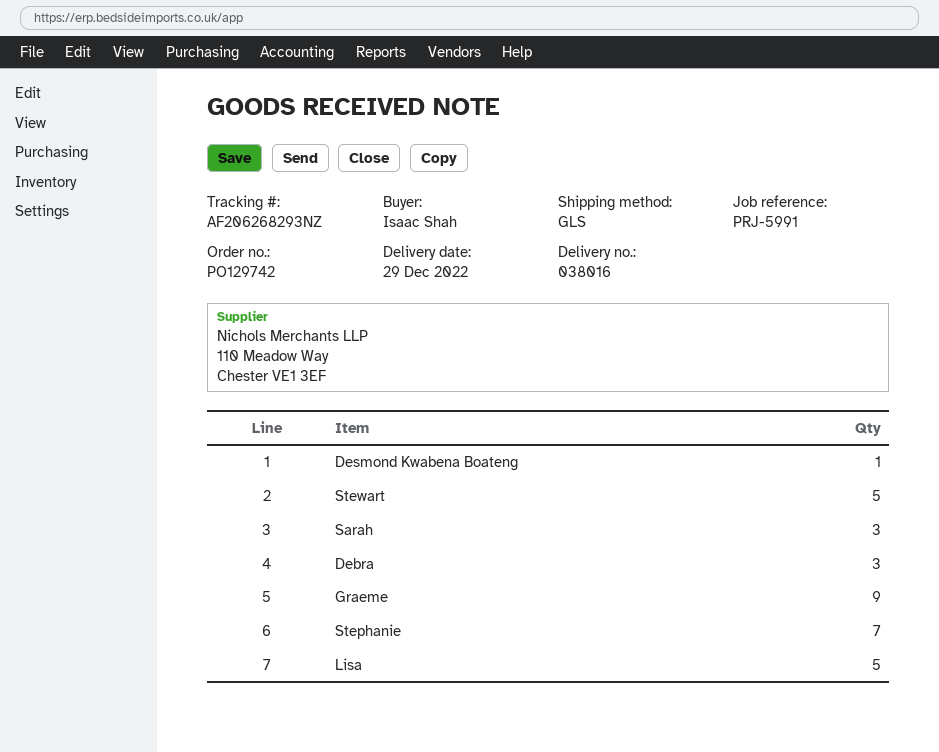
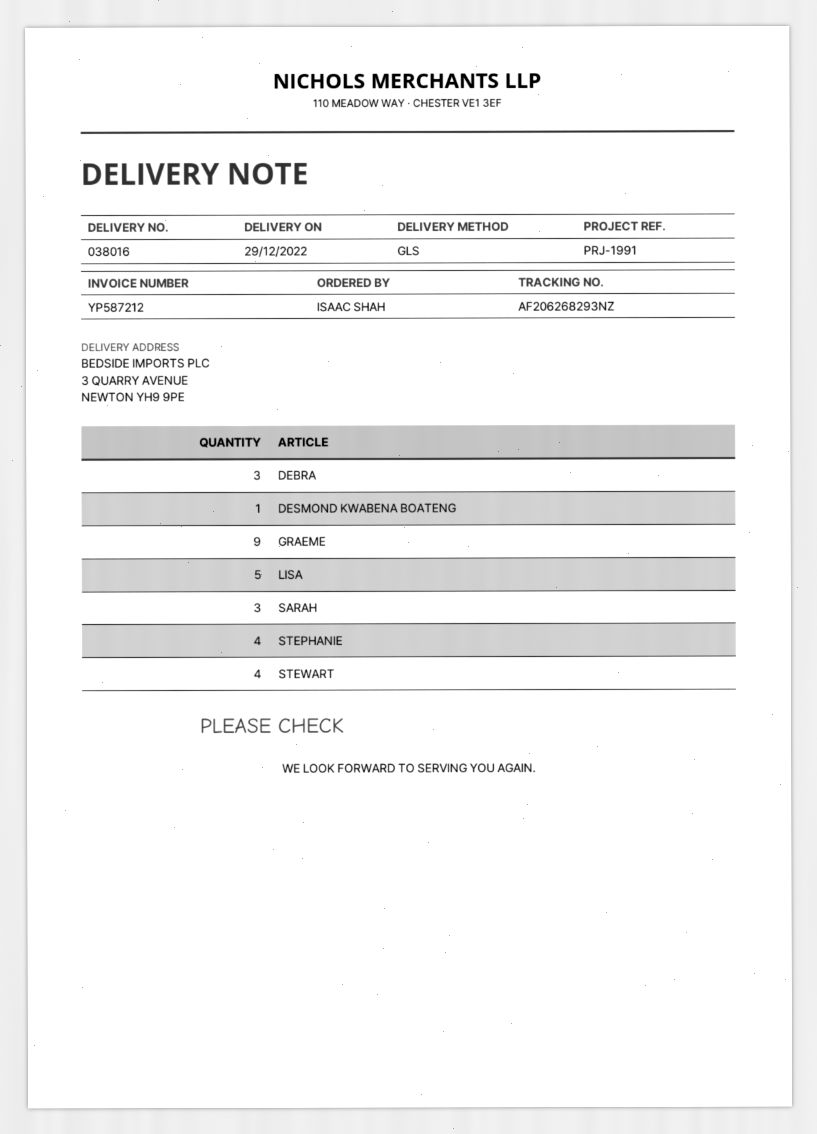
reference: PRJ-5991 -> PRJ-1991
Stewart: 5 -> 4
Stephanie: 7 -> 4

